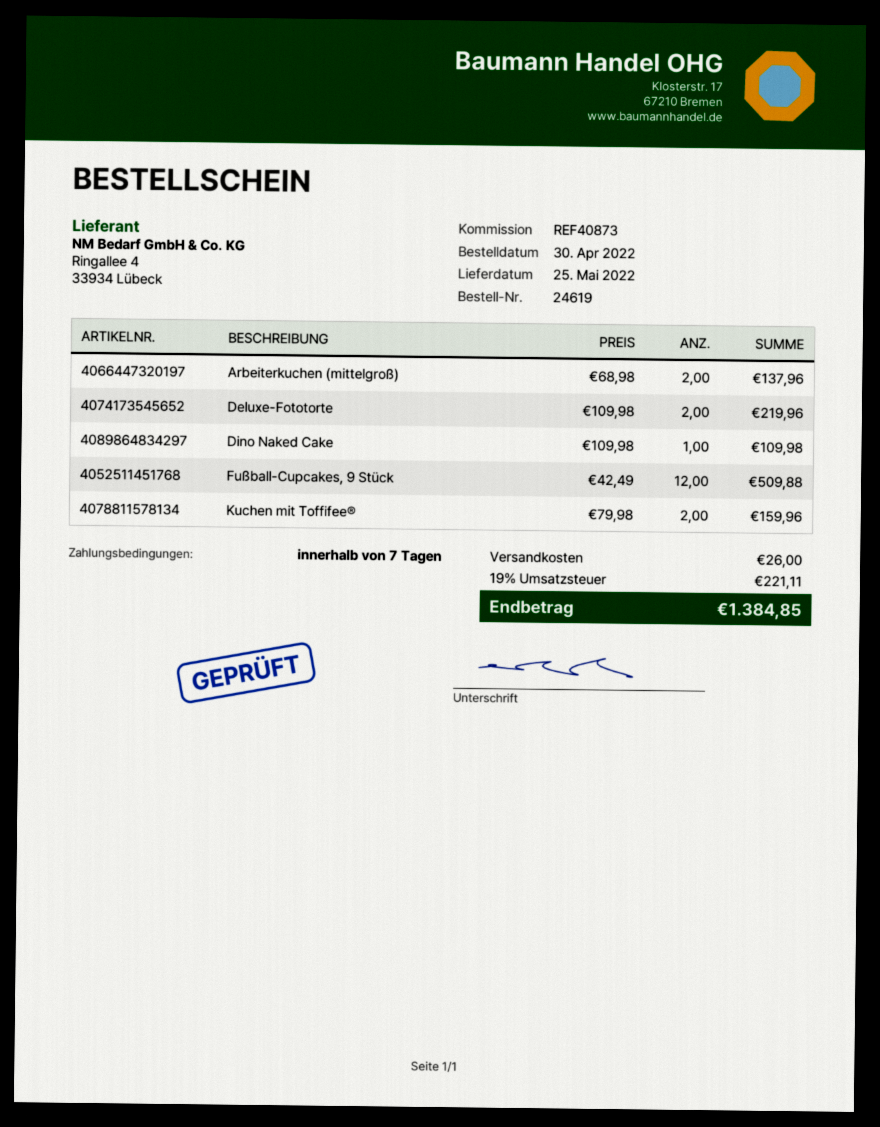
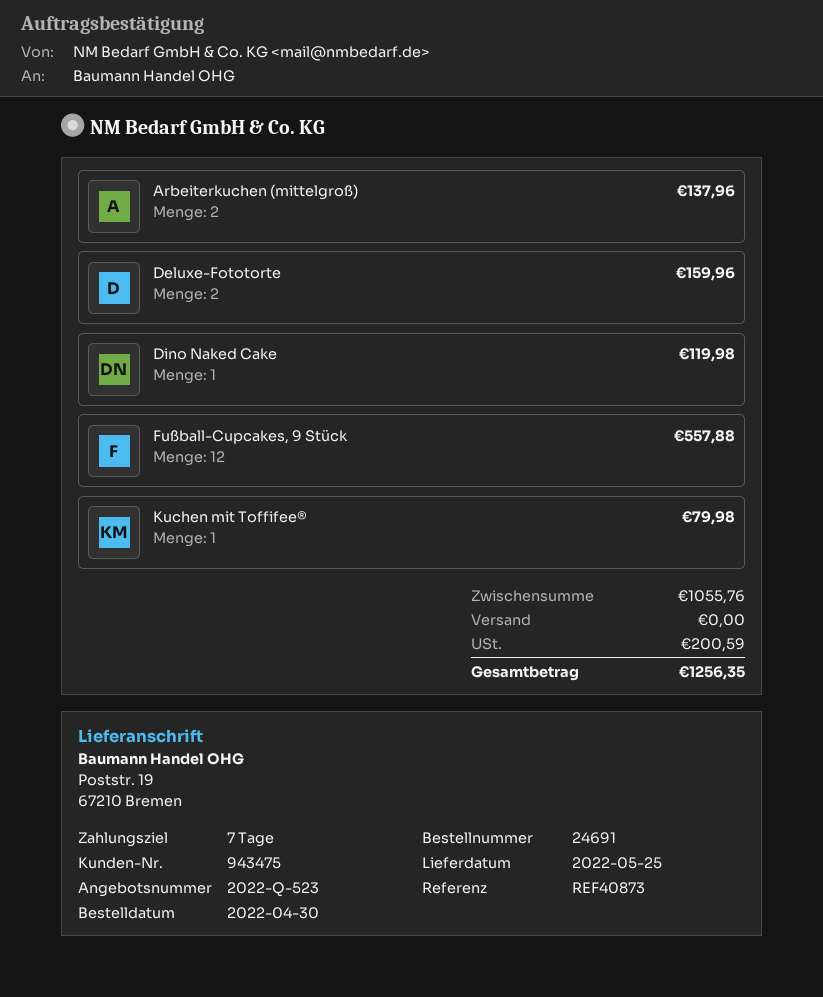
order number: 24619 -> 24691
Deluxe-Fototorte: 2 for 219.96 -> 2 for 159.96
Dino Naked Cake: 1 for 109.98 -> 1 for 119.98
Fußball-Cupcakes, 9 Stück: 12 for 509.88 -> 12 for 557.88
Kuchen mit Toffifee®: 2 for 159.96 -> 1 for 79.98
shipping: 26.00 -> 0.00
tax: 221.11 -> 200.59
total: 1384.85 -> 1256.35

